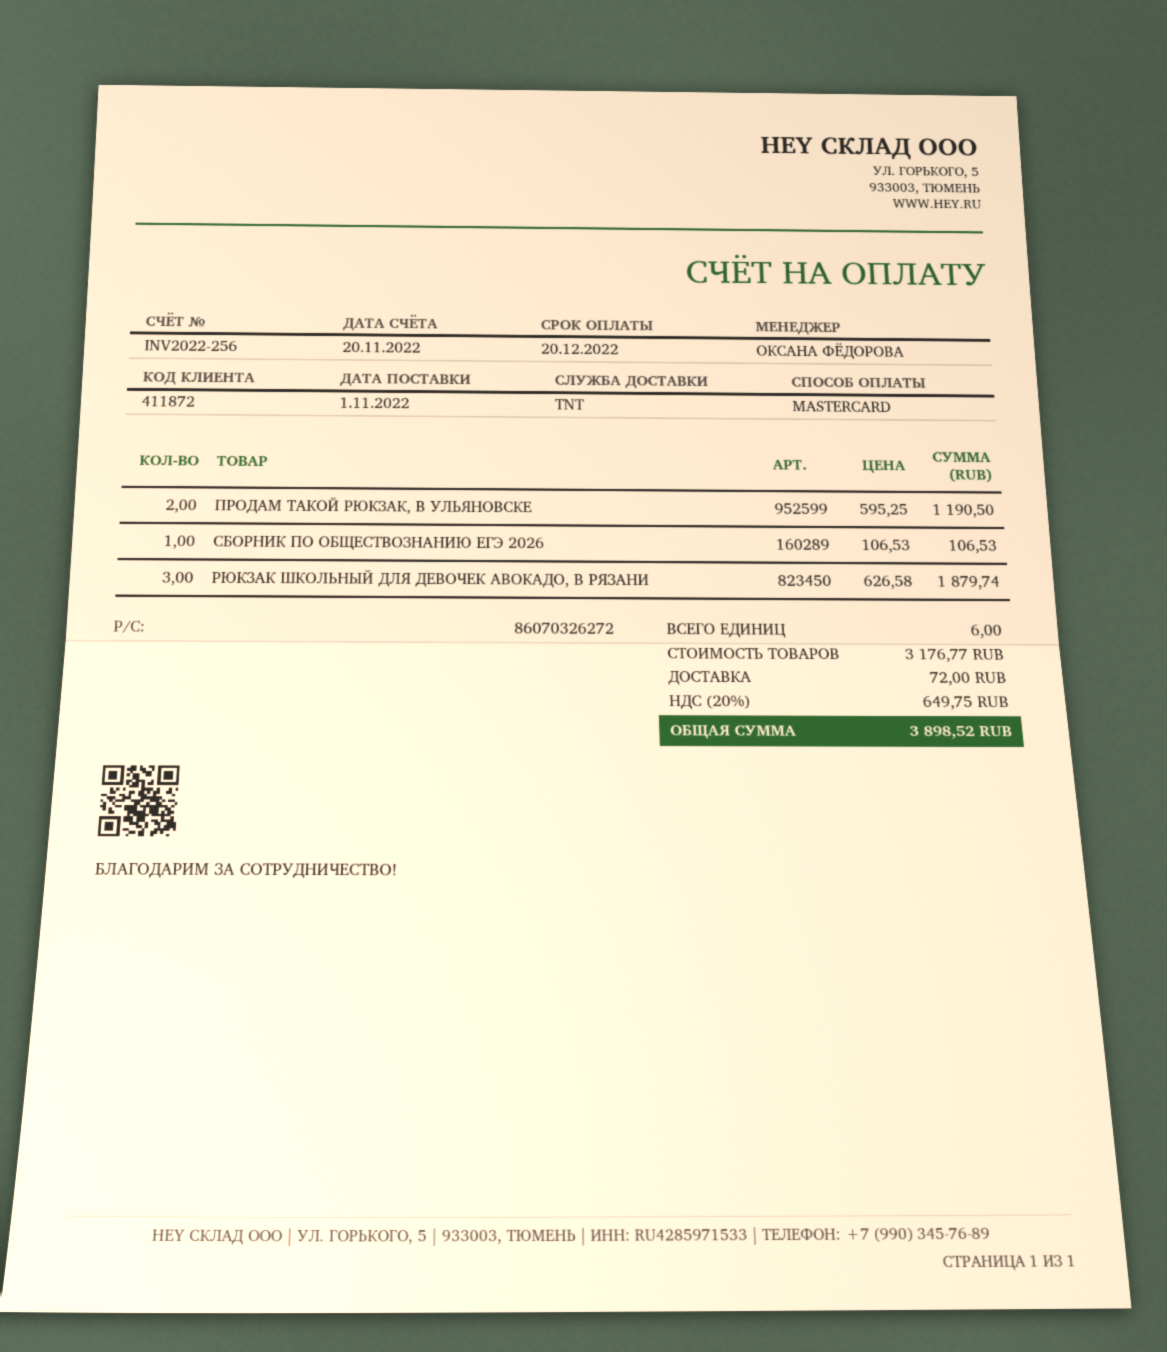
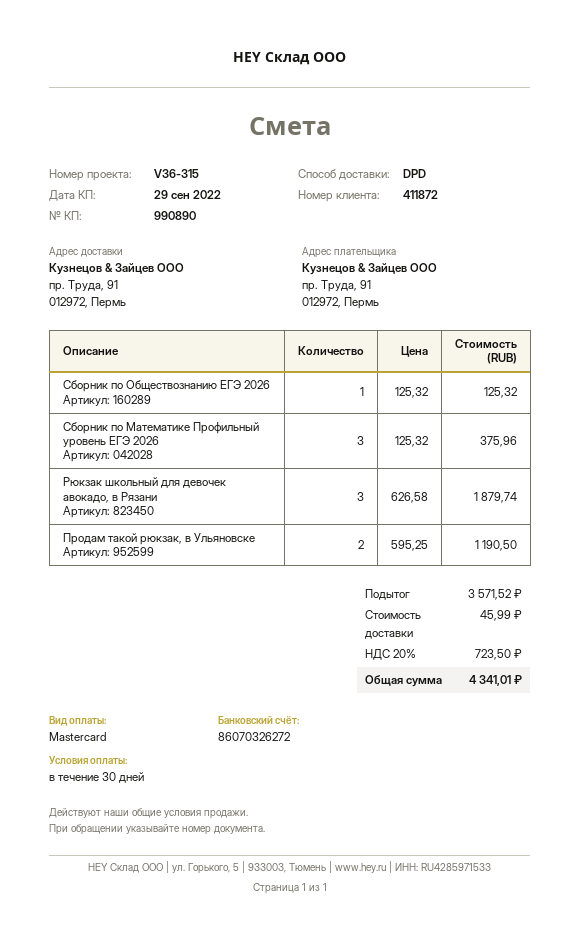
shipping method: TNT -> DPD
СБОРНИК ПО ОБЩЕСТВОЗНАНИЮ ЕГЭ 2026: 1 x 106.53 = 106.53 -> 1 x 125.32 = 125.32
Сборник по Математике Профильный уровень ЕГЭ 2026: none -> 3 x 125.32 = 375.96
subtotal: 3176.77 -> 3571.52
shipping: 72.00 -> 45.99
tax: 20% = 649.75 -> 20% = 723.50
total: 3898.52 -> 4341.01

